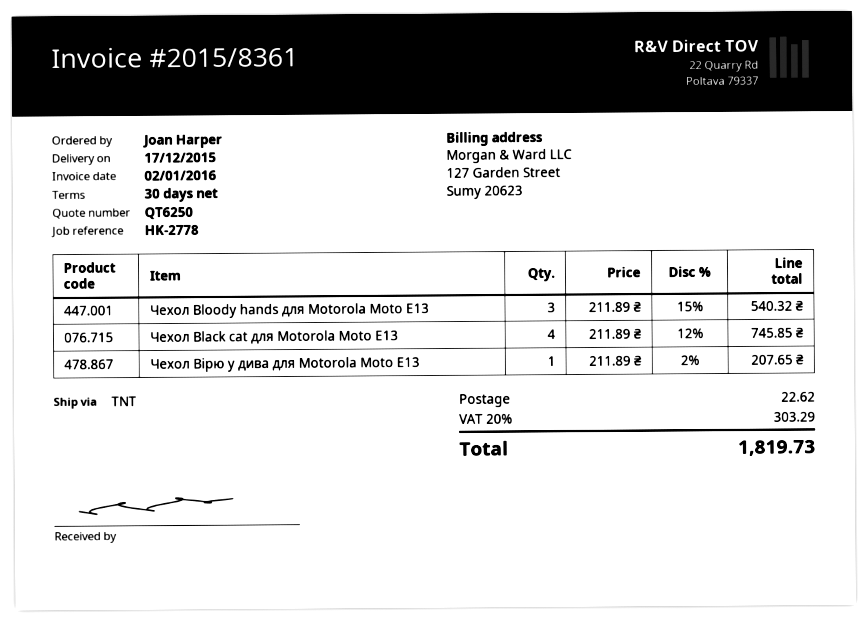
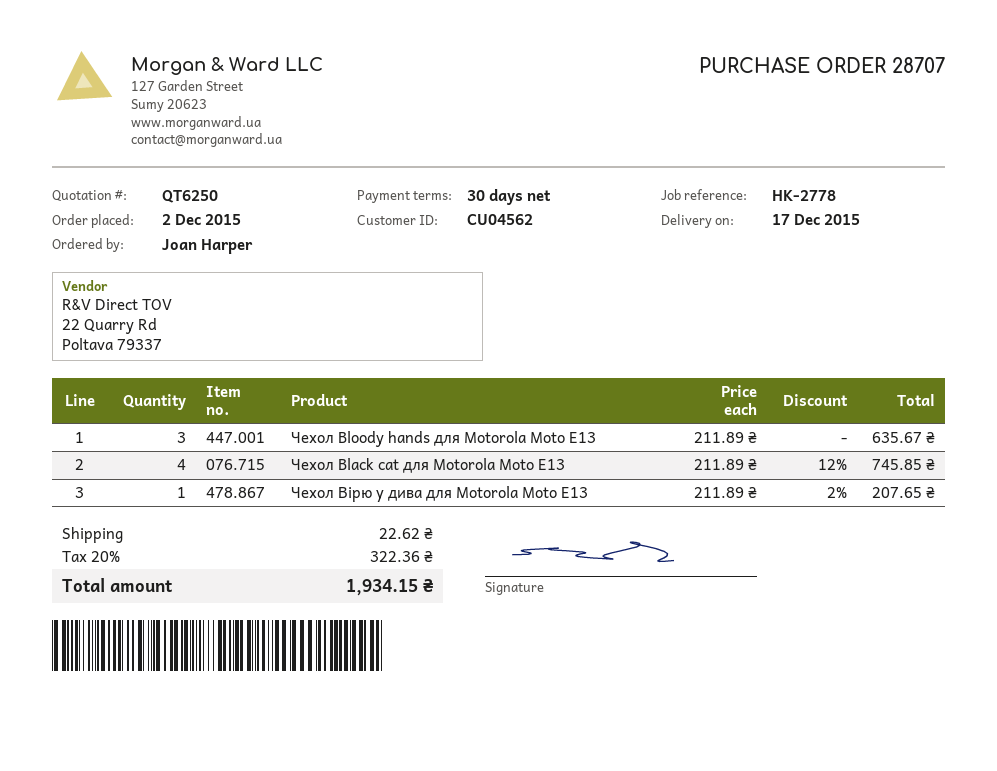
Чехол Bloody hands для Motorola Moto E13: 3 x 211.89 - 15% = 540.32 -> 3 x 211.89 = 635.67
tax: 20% = 303.29 -> 20% = 322.36
total: 1819.73 -> 1934.15

